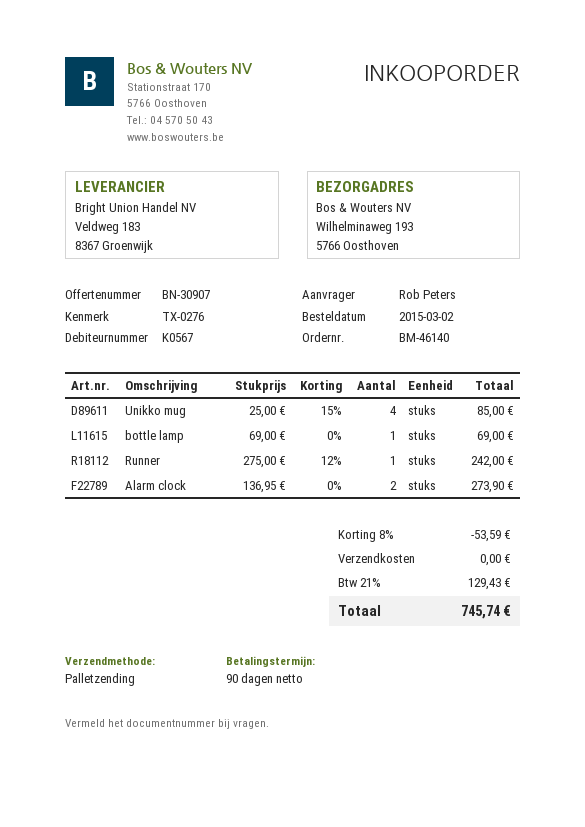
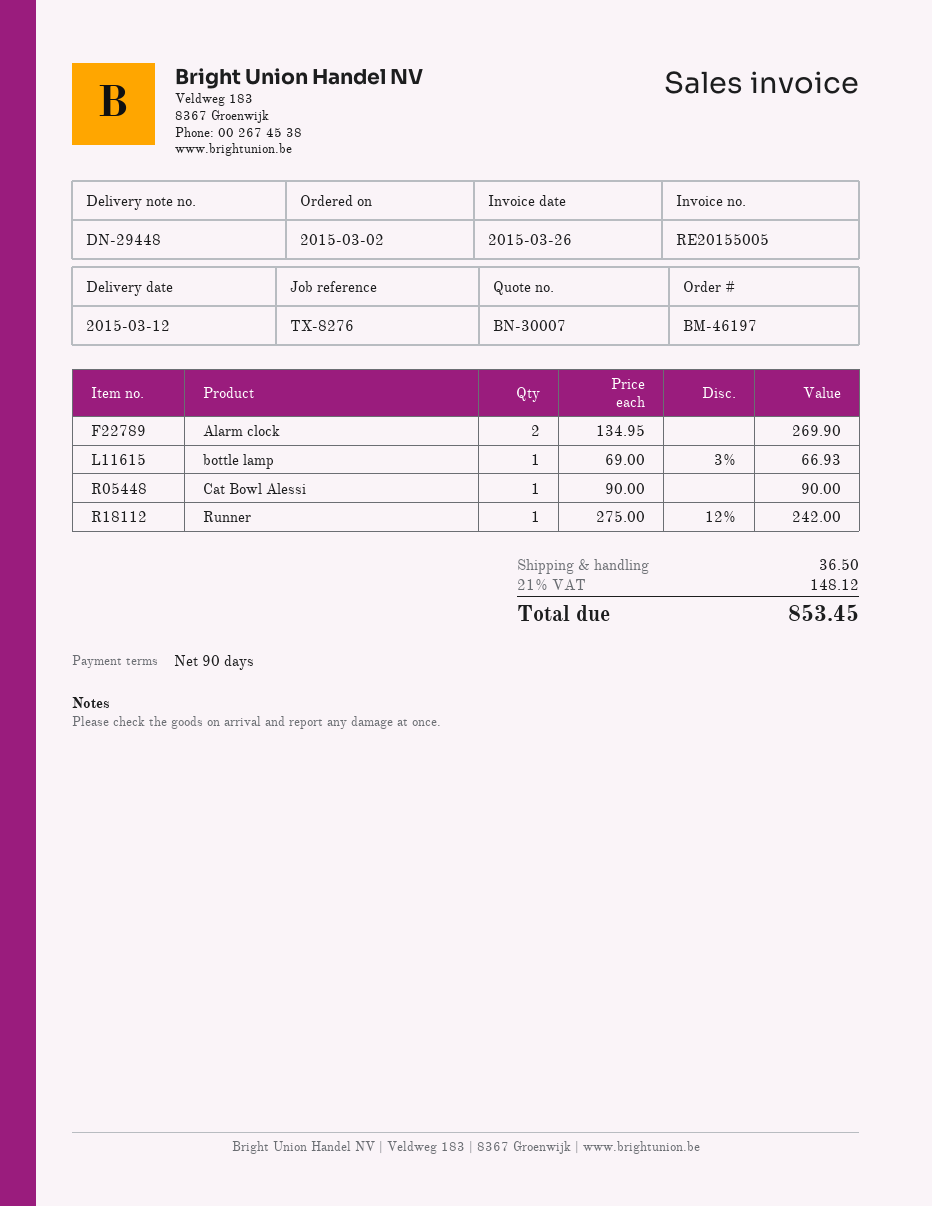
quote number: BN-30907 -> BN-30007
order number: BM-46140 -> BM-46197
reference: TX-0276 -> TX-8276
Unikko mug: 4 x 25.00 - 15% = 85.00 -> none
bottle lamp: 1 x 69.00 = 69.00 -> 1 x 69.00 - 3% = 66.93
Alarm clock: 2 x 136.95 = 273.90 -> 2 x 134.95 = 269.90
Cat Bowl Alessi: none -> 1 x 90.00 = 90.00
discount: 8% = 53.59 -> none
shipping: 0.00 -> 36.50
tax: 21% = 129.43 -> 21% = 148.12
total: 745.74 -> 853.45

